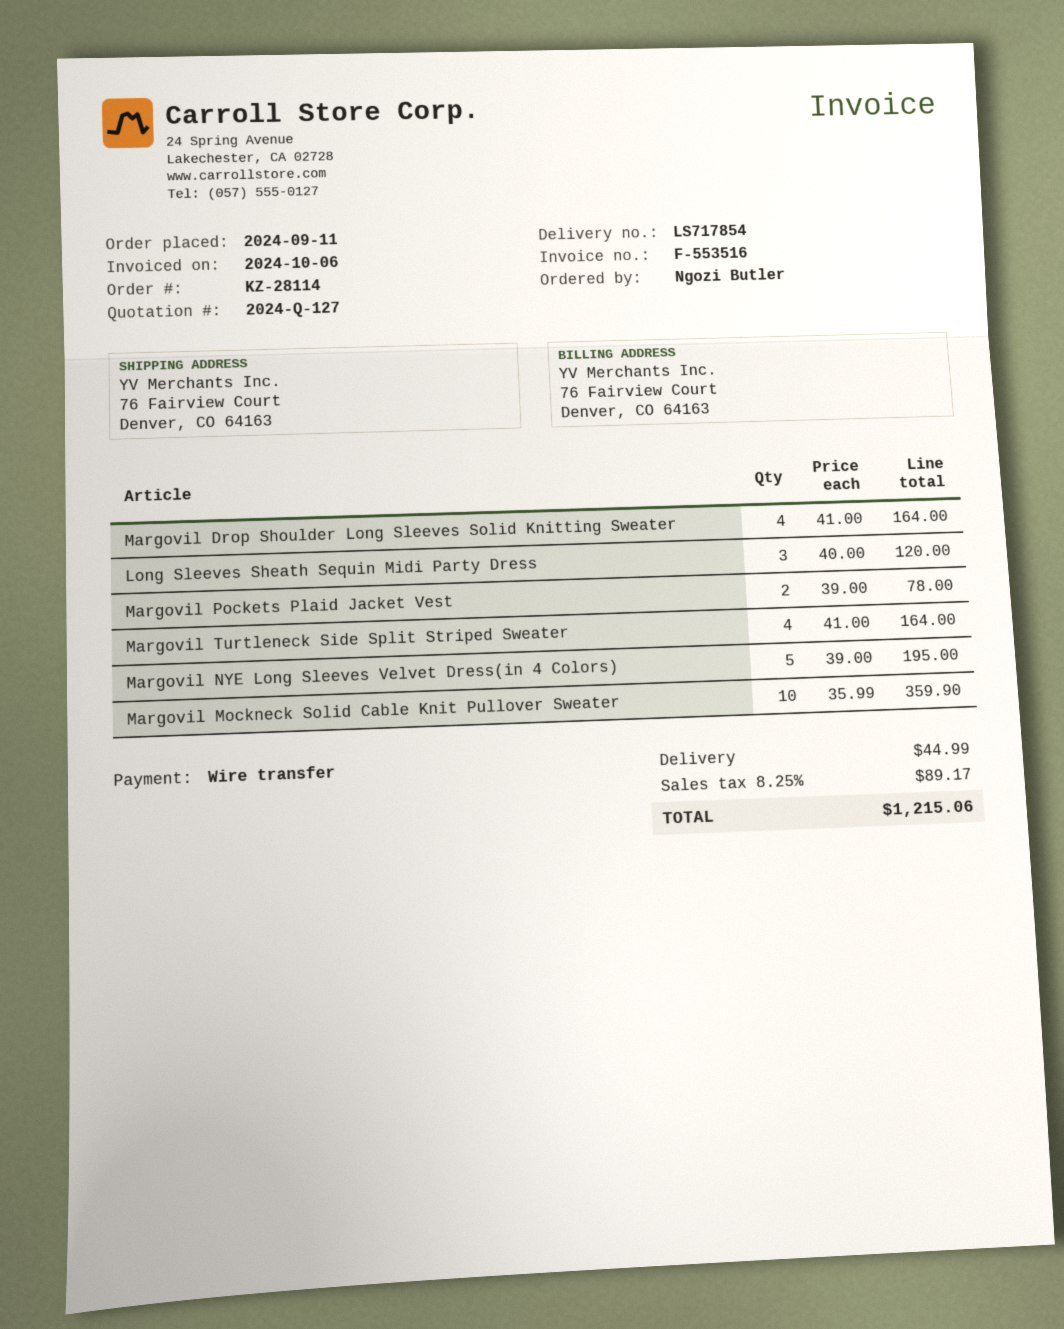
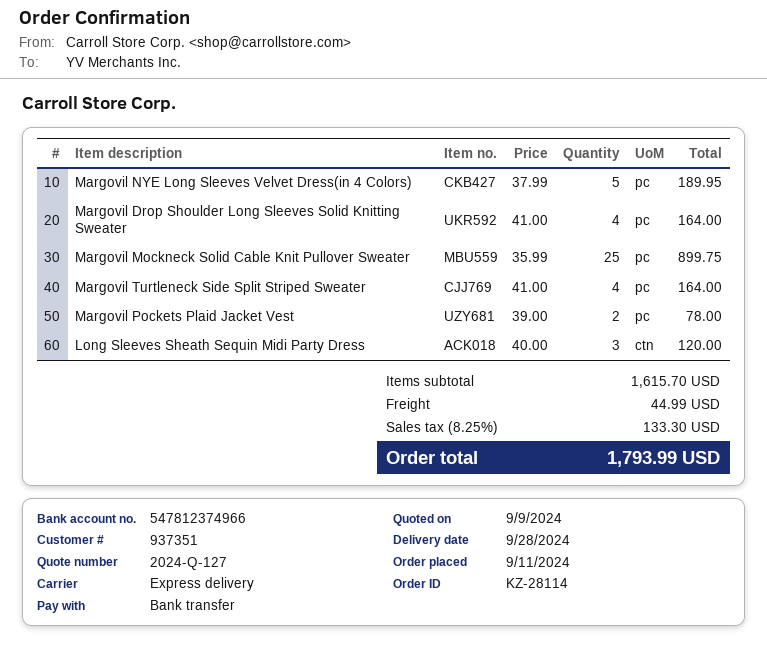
Margovil NYE Long Sleeves Velvet Dress(in 4 Colors): 5 x 39.00 = 195.00 -> 5 x 37.99 = 189.95
Margovil Mockneck Solid Cable Knit Pullover Sweater: 10 x 35.99 = 359.90 -> 25 x 35.99 = 899.75
tax: 8.25% = 89.17 -> 8.25% = 133.30
total: 1215.06 -> 1793.99

